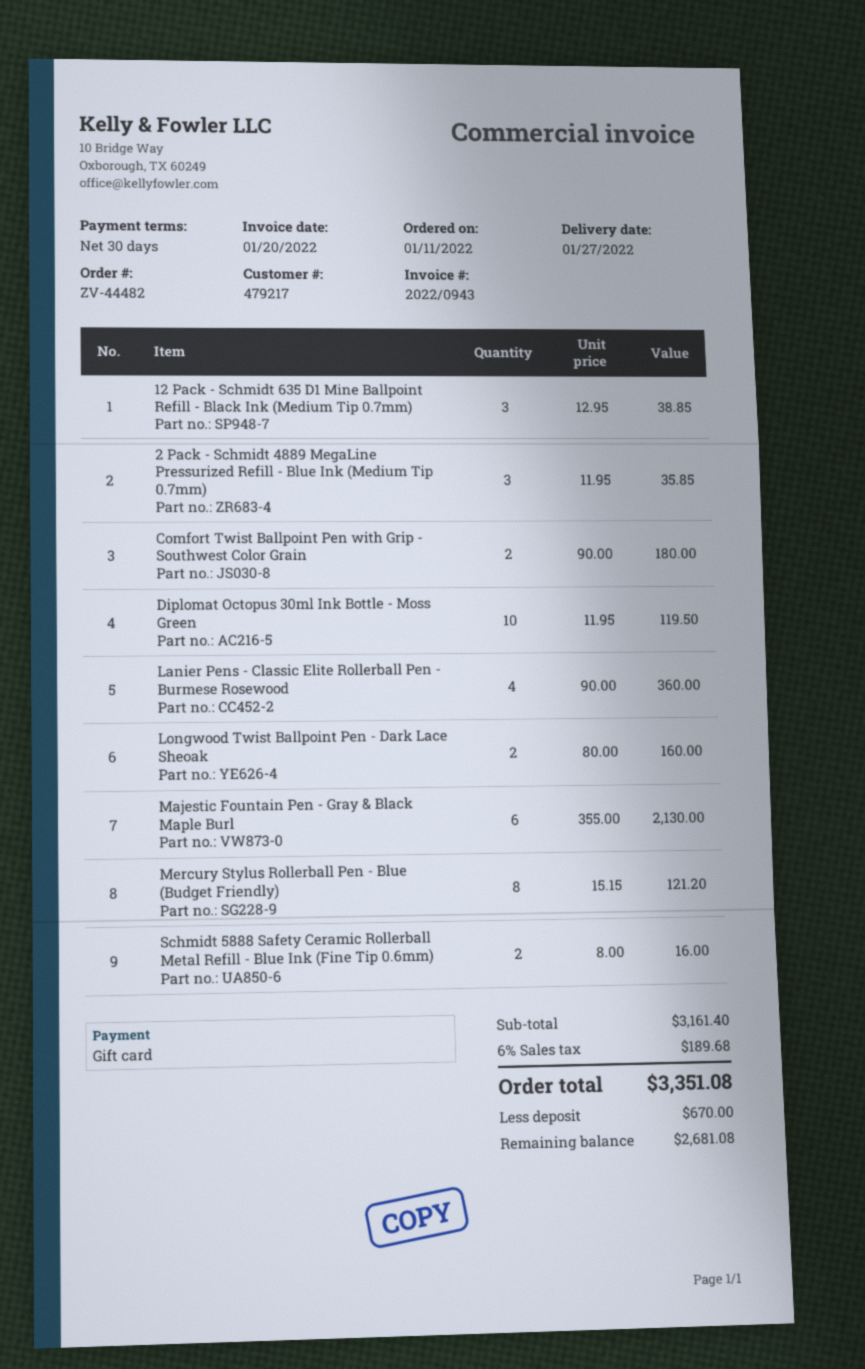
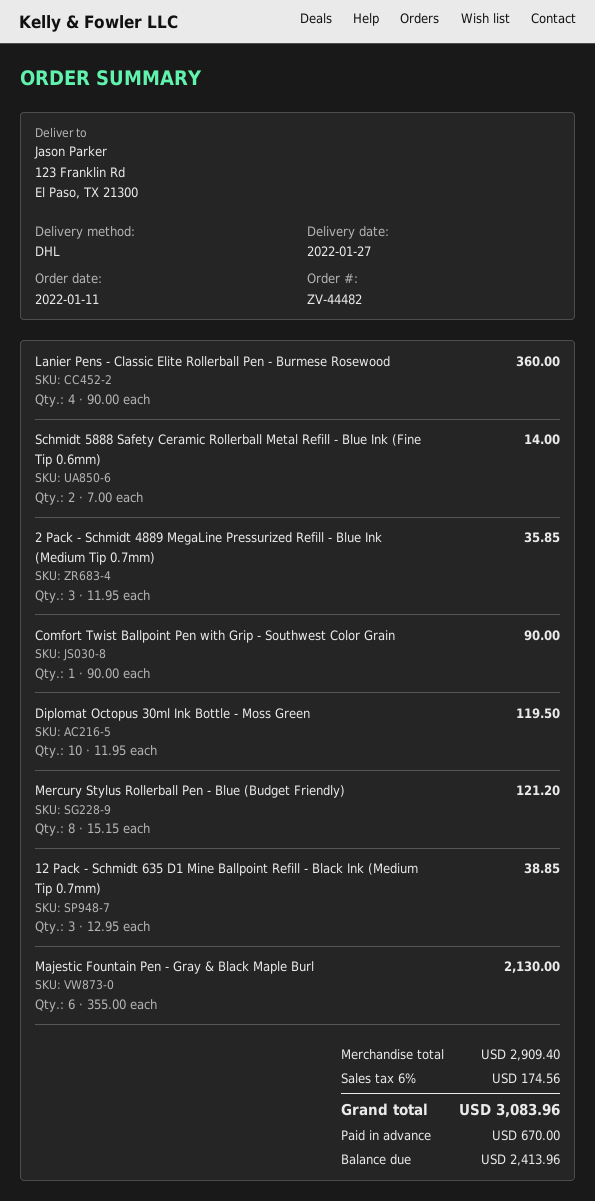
Comfort Twist Ballpoint Pen with Grip - Southwest Color Grain: 2 x 90.00 = 180.00 -> 1 x 90.00 = 90.00
Longwood Twist Ballpoint Pen - Dark Lace Sheoak: 2 x 80.00 = 160.00 -> none
Schmidt 5888 Safety Ceramic Rollerball Metal Refill - Blue Ink (Fine Tip 0.6mm): 2 x 8.00 = 16.00 -> 2 x 7.00 = 14.00
subtotal: 3161.40 -> 2909.40
tax: 6% = 189.68 -> 6% = 174.56
total: 3351.08 -> 3083.96
balance: 2681.08 -> 2413.96

